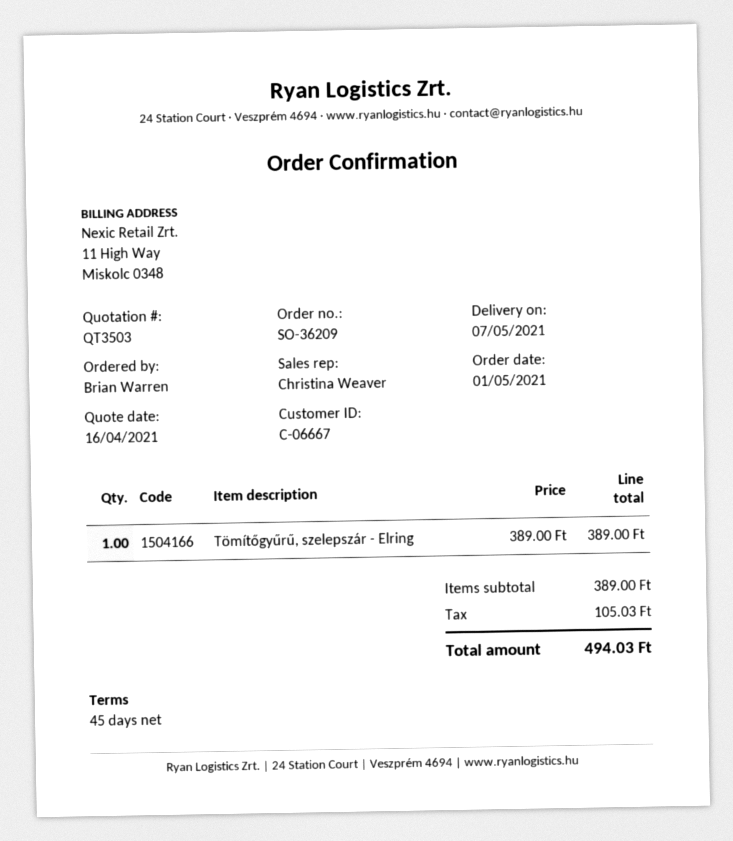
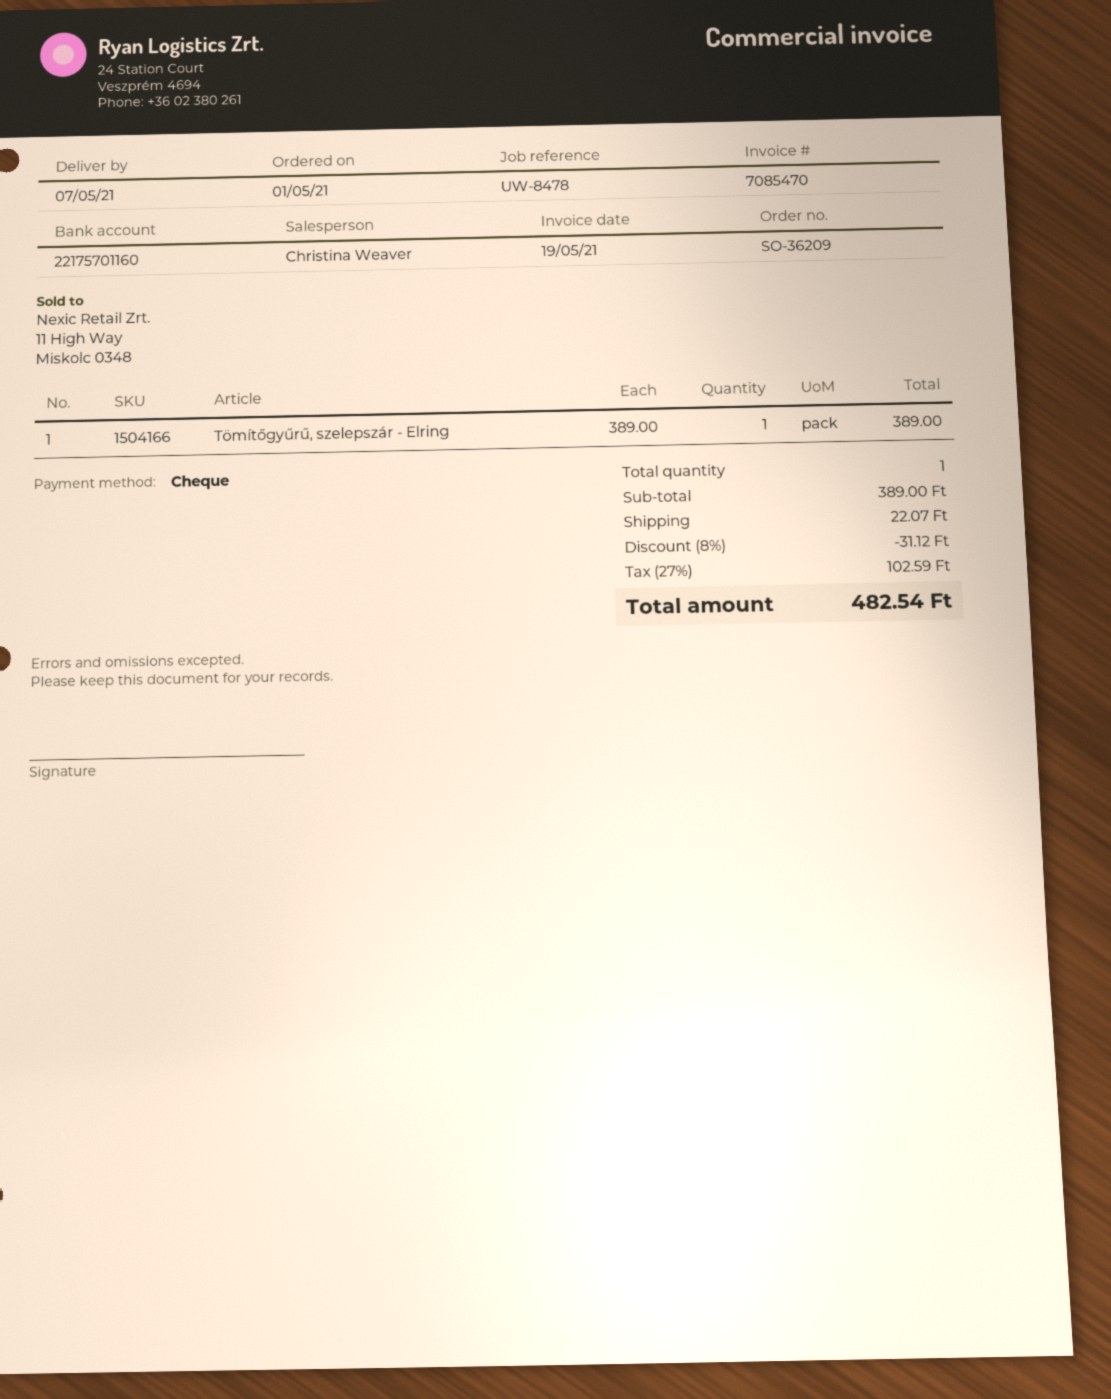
discount: none -> 8% = 31.12
shipping: none -> 22.07
tax: 105.03 -> 102.59
total: 494.03 -> 482.54

